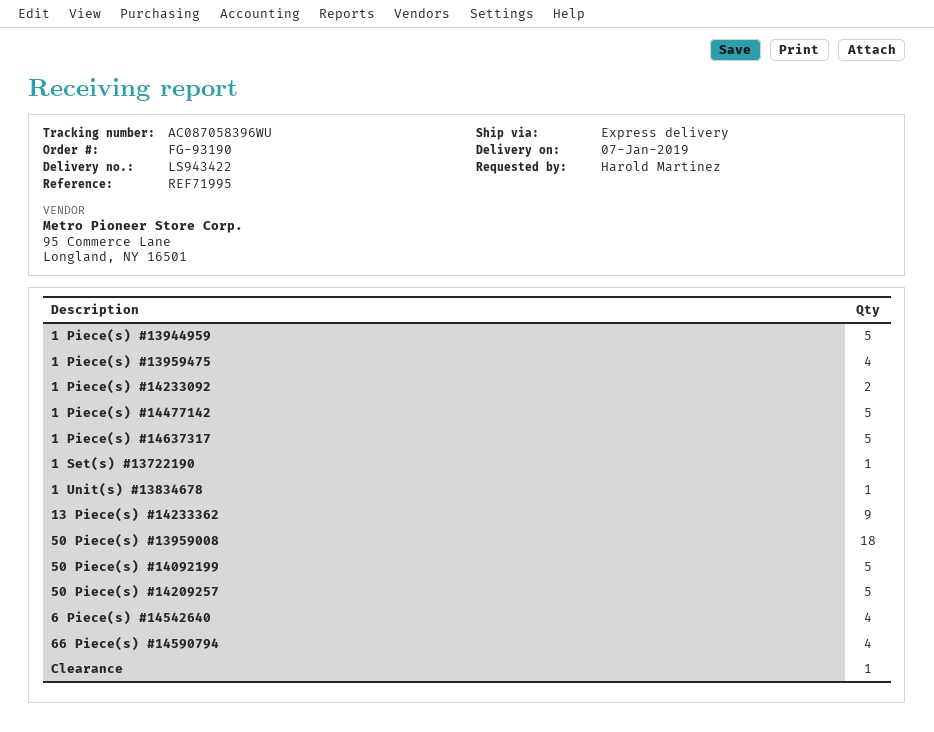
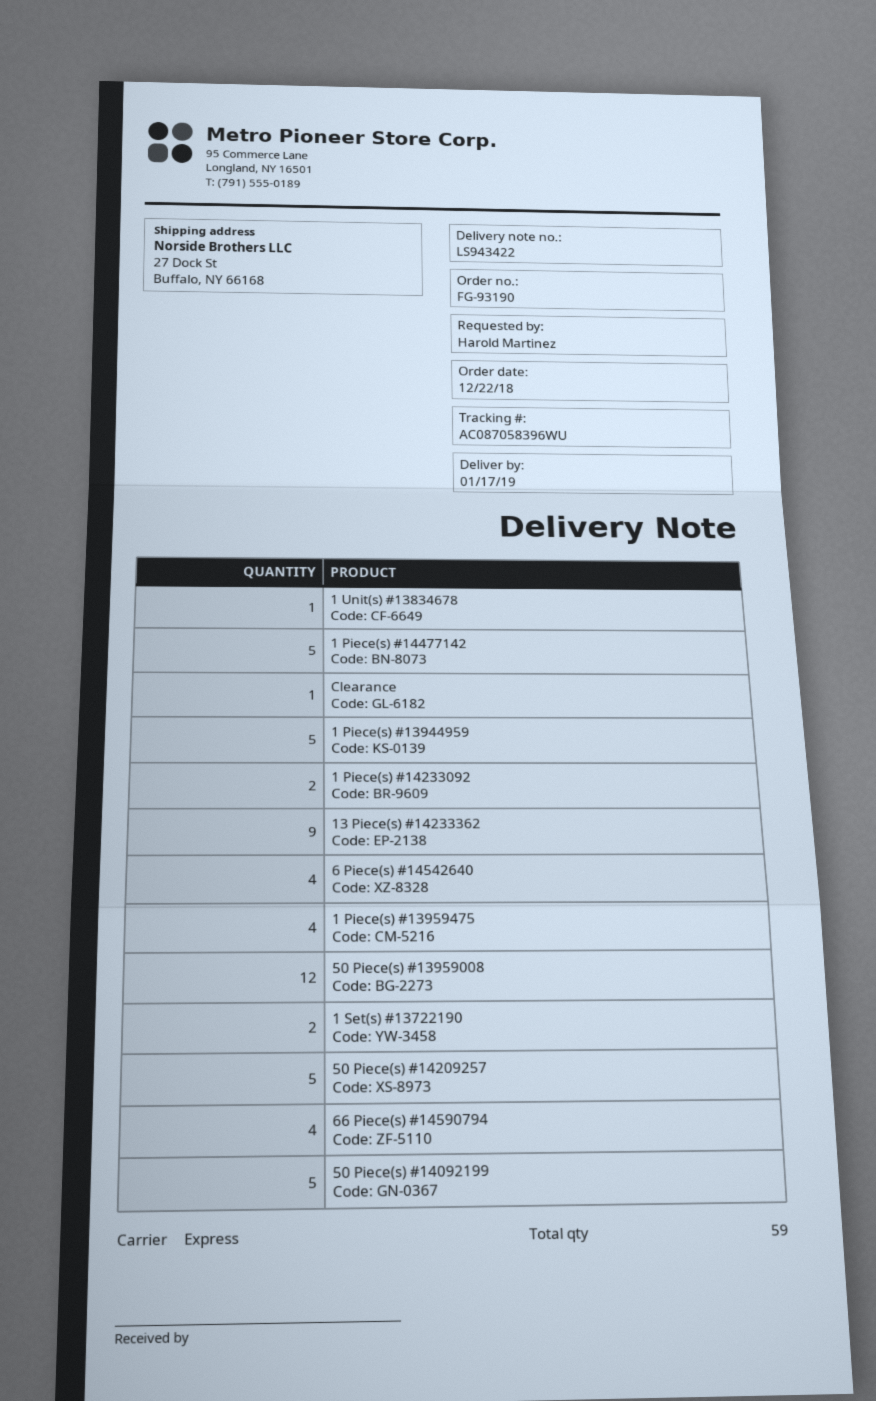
delivery date: 2019-01-07 -> 2019-01-17
1 Piece(s) #14637317: 5 -> none
1 Set(s) #13722190: 1 -> 2
50 Piece(s) #13959008: 18 -> 12

